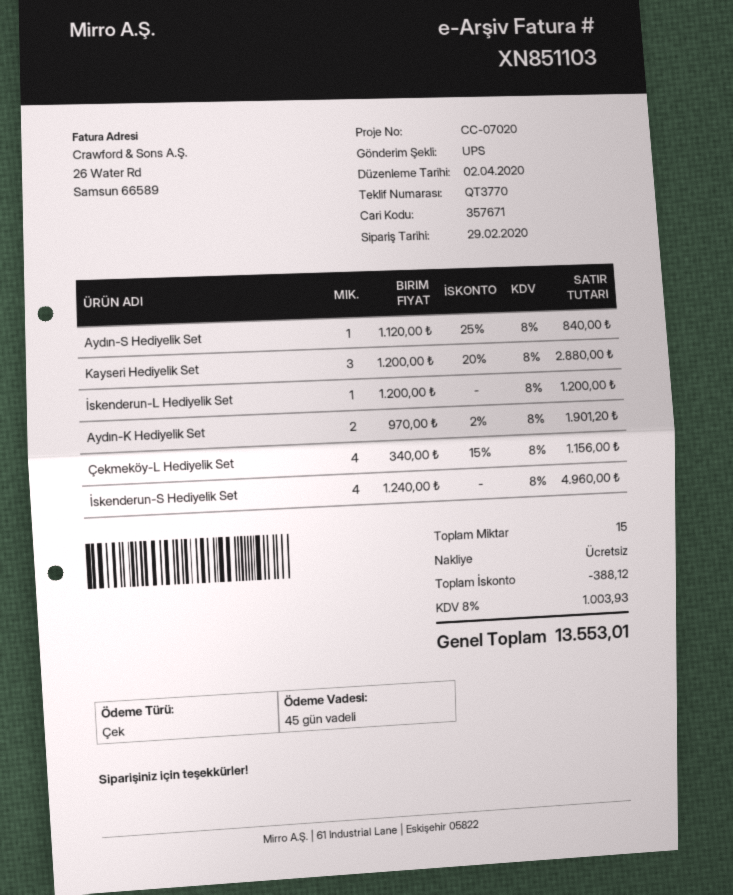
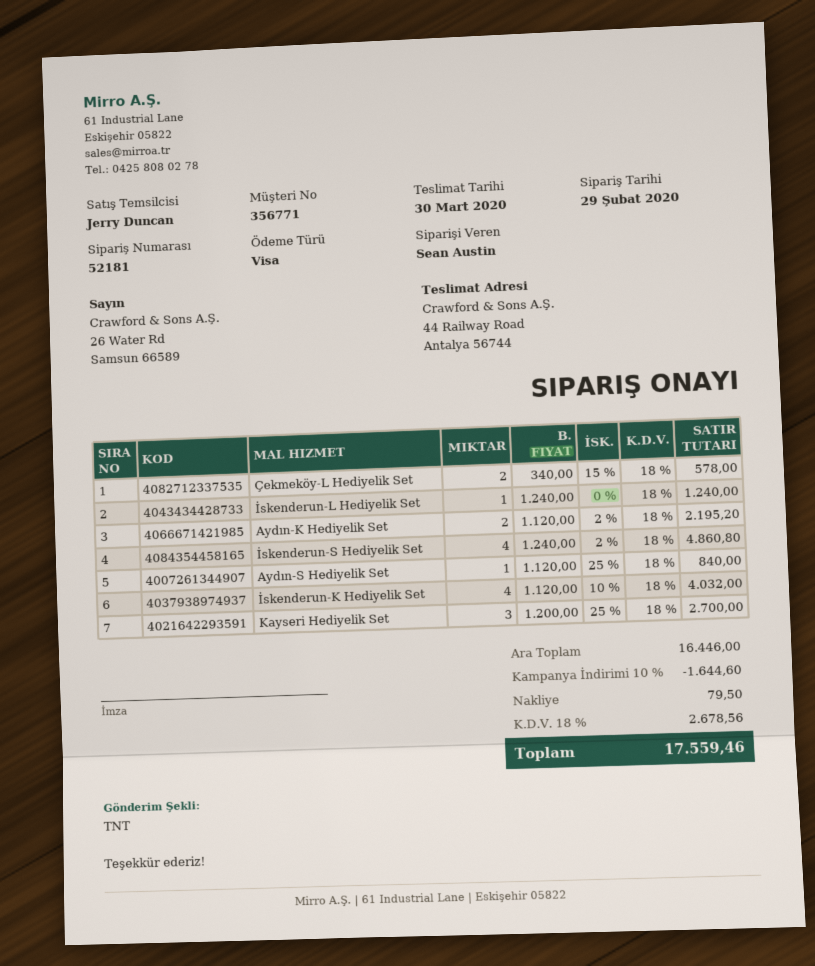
customer number: 357671 -> 356771
payment method: cheque -> Visa
shipping method: UPS -> TNT
Kayseri Hediyelik Set: 3 x 1200.00 - 20% = 2880.00 -> 3 x 1200.00 - 25% = 2700.00
İskenderun-L Hediyelik Set: 1 x 1200.00 = 1200.00 -> 1 x 1240.00 = 1240.00
Aydın-K Hediyelik Set: 2 x 970.00 - 2% = 1901.20 -> 2 x 1120.00 - 2% = 2195.20
Çekmeköy-L Hediyelik Set: 4 x 340.00 - 15% = 1156.00 -> 2 x 340.00 - 15% = 578.00
İskenderun-S Hediyelik Set: 4 x 1240.00 = 4960.00 -> 4 x 1240.00 - 2% = 4860.80
İskenderun-K Hediyelik Set: none -> 4 x 1120.00 - 10% = 4032.00
discount: 388.12 -> 1644.60
shipping: 0.00 -> 79.50
tax: 8% = 1003.93 -> 18% = 2678.56
total: 13553.01 -> 17559.46

